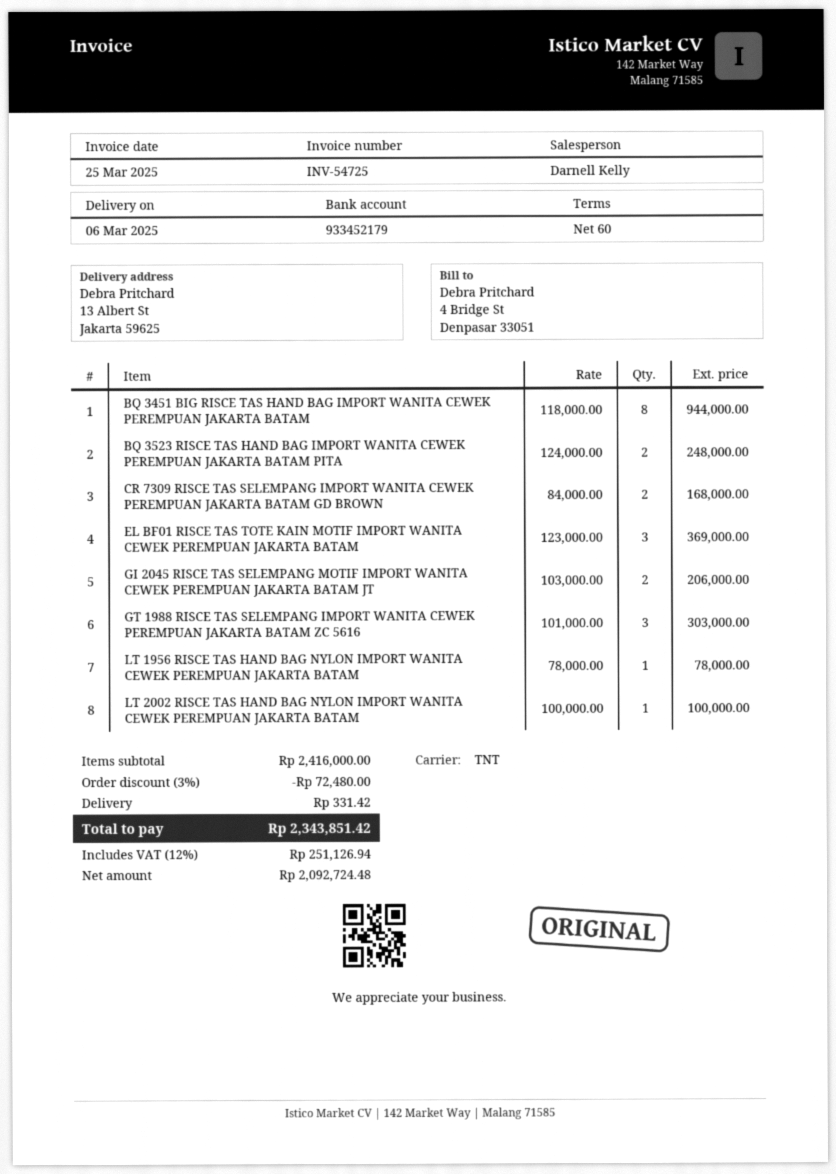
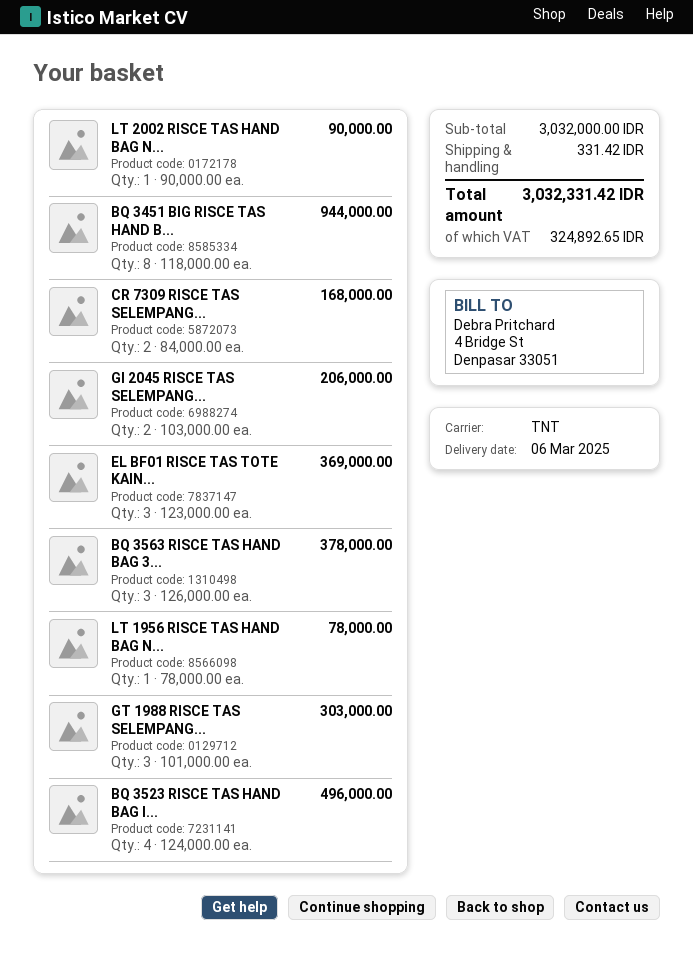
BQ 3523 RISCE TAS HAND BAG IMPORT WANITA CEWEK PEREMPUAN JAKARTA BATAM PITA: 2 x 124000.00 = 248000.00 -> 4 x 124000.00 = 496000.00
LT 2002 RISCE TAS HAND BAG NYLON IMPORT WANITA CEWEK PEREMPUAN JAKARTA BATAM: 1 x 100000.00 = 100000.00 -> 1 x 90000.00 = 90000.00
BQ 3563 RISCE TAS HAND BAG 3...: none -> 3 x 126000.00 = 378000.00
subtotal: 2416000.00 -> 3032000.00
discount: 3% = 72480.00 -> none
tax: 251126.94 -> 324892.65
total: 2343851.42 -> 3032331.42

